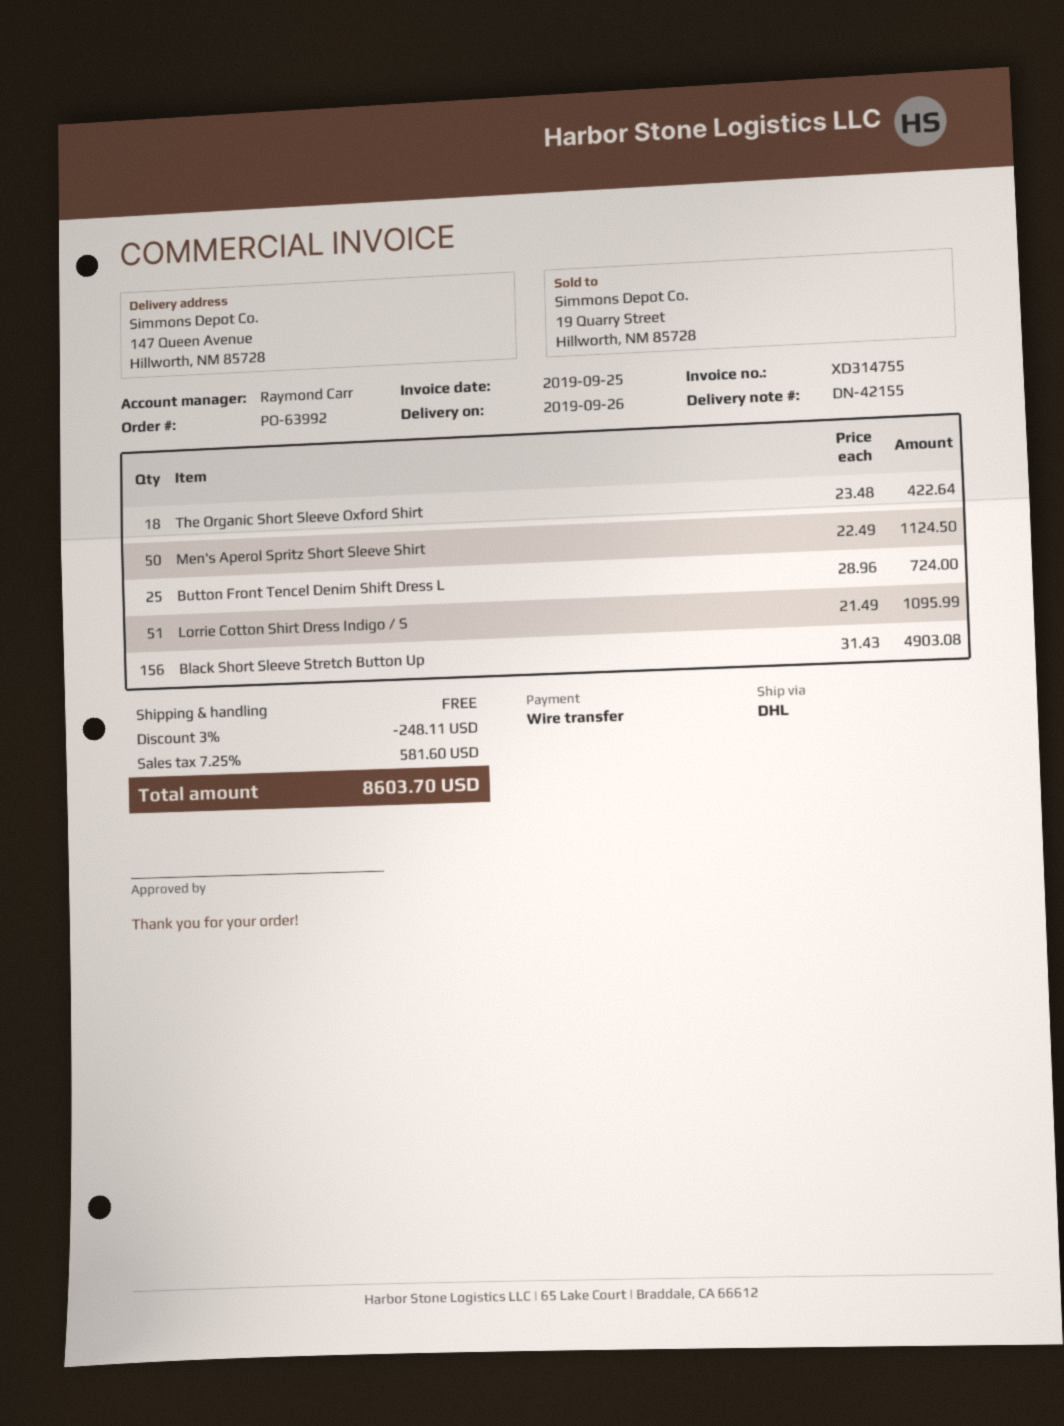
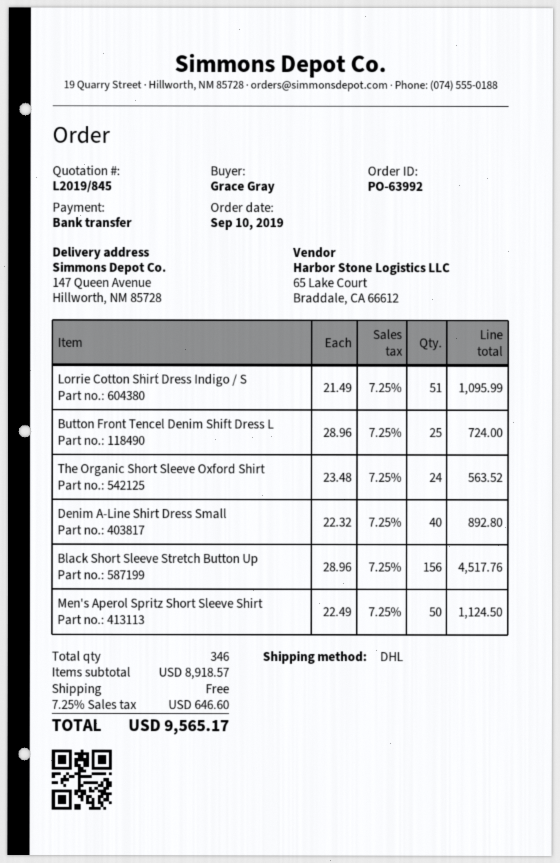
The Organic Short Sleeve Oxford Shirt: 18 x 23.48 = 422.64 -> 24 x 23.48 = 563.52
Black Short Sleeve Stretch Button Up: 156 x 31.43 = 4903.08 -> 156 x 28.96 = 4517.76
Denim A-Line Shirt Dress Small: none -> 40 x 22.32 = 892.80
discount: 3% = 248.11 -> none
tax: 7.25% = 581.60 -> 7.25% = 646.60
total: 8603.70 -> 9565.17

